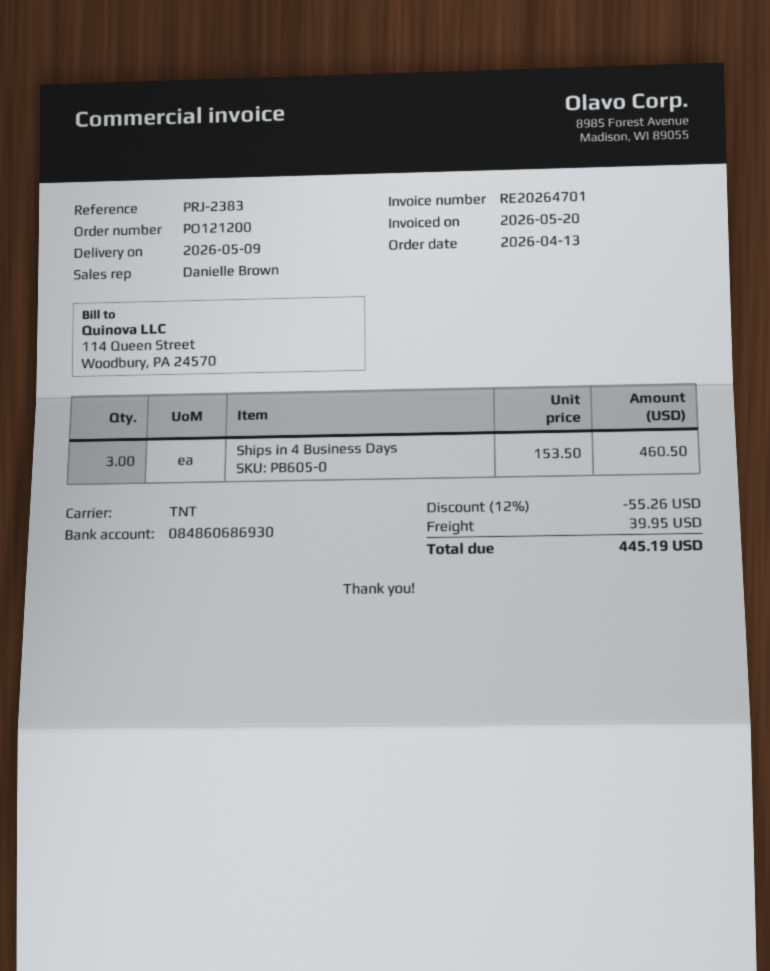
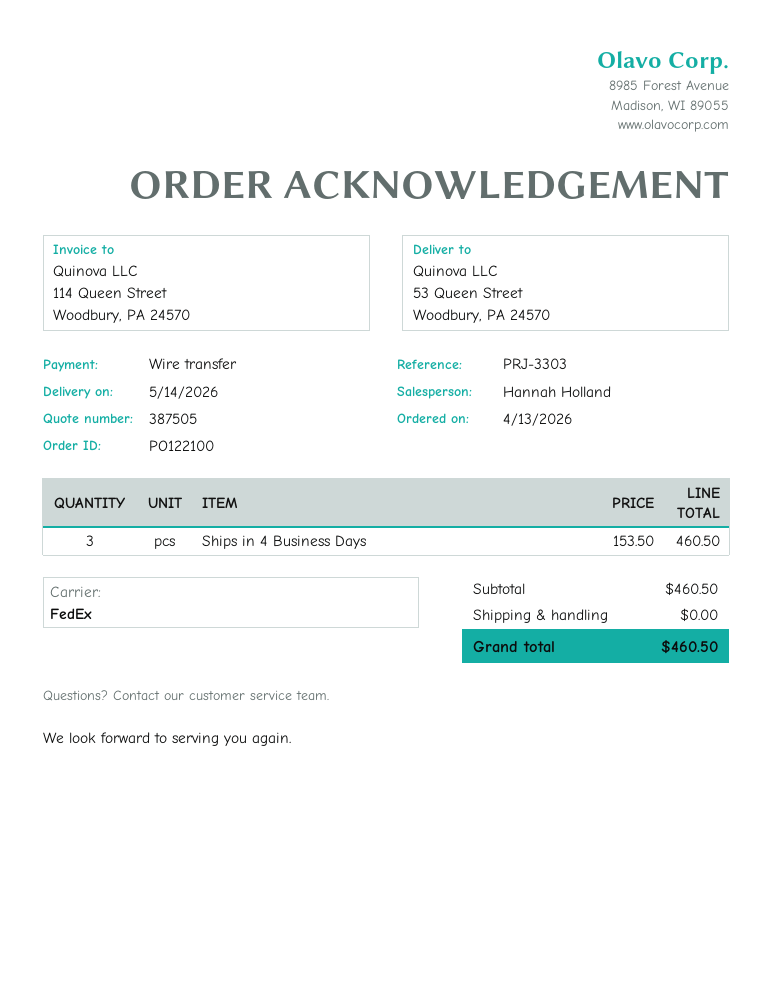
order number: PO121200 -> PO122100
delivery date: 2026-05-09 -> 2026-05-14
reference: PRJ-2383 -> PRJ-3303
sales rep: Danielle Brown -> Hannah Holland
shipping method: TNT -> FedEx
discount: 12% = 55.26 -> none
shipping: 39.95 -> 0.00
total: 445.19 -> 460.50

